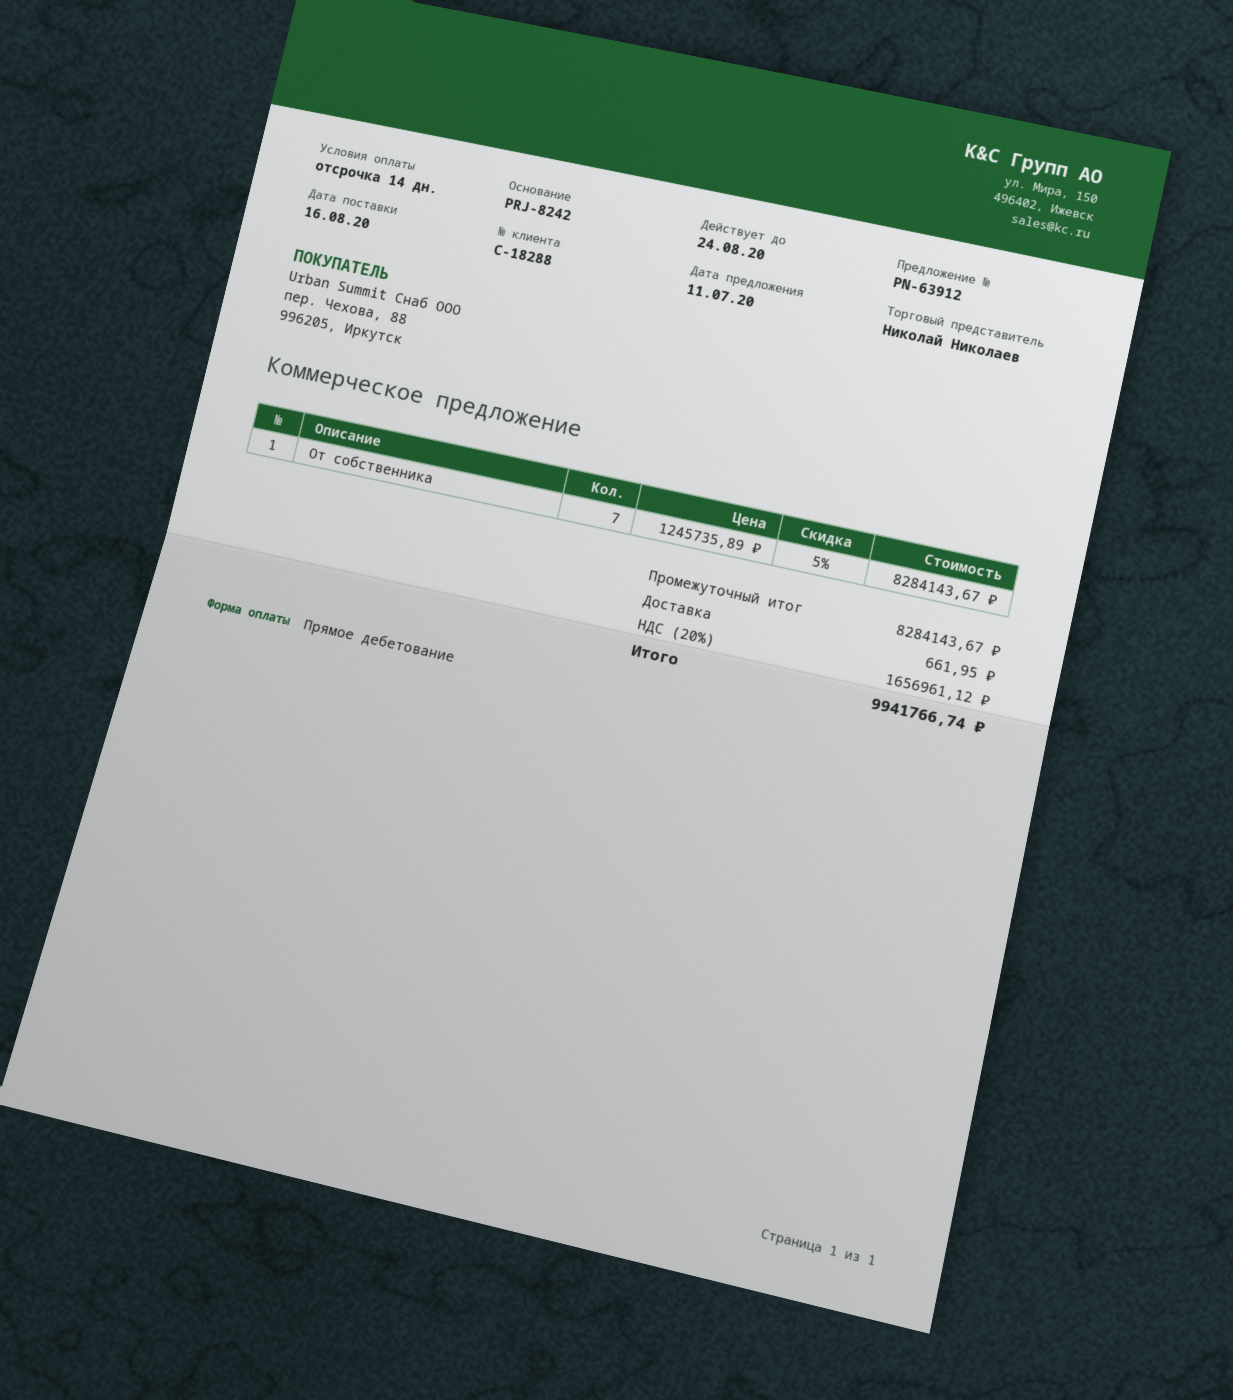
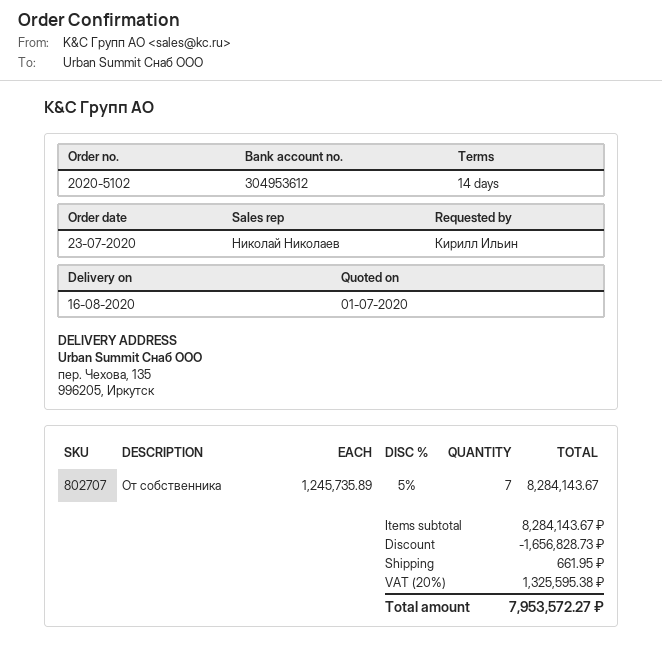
quote date: 2020-07-11 -> 2020-07-01
discount: none -> 1656828.73
tax: 20% = 1656961.12 -> 20% = 1325595.38
total: 9941766.74 -> 7953572.27

